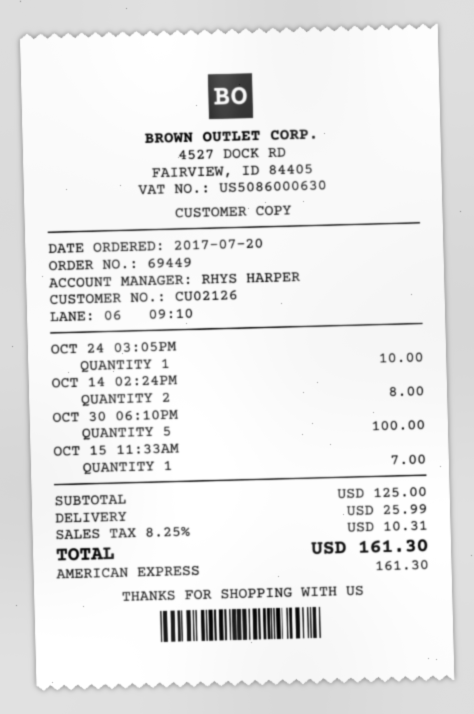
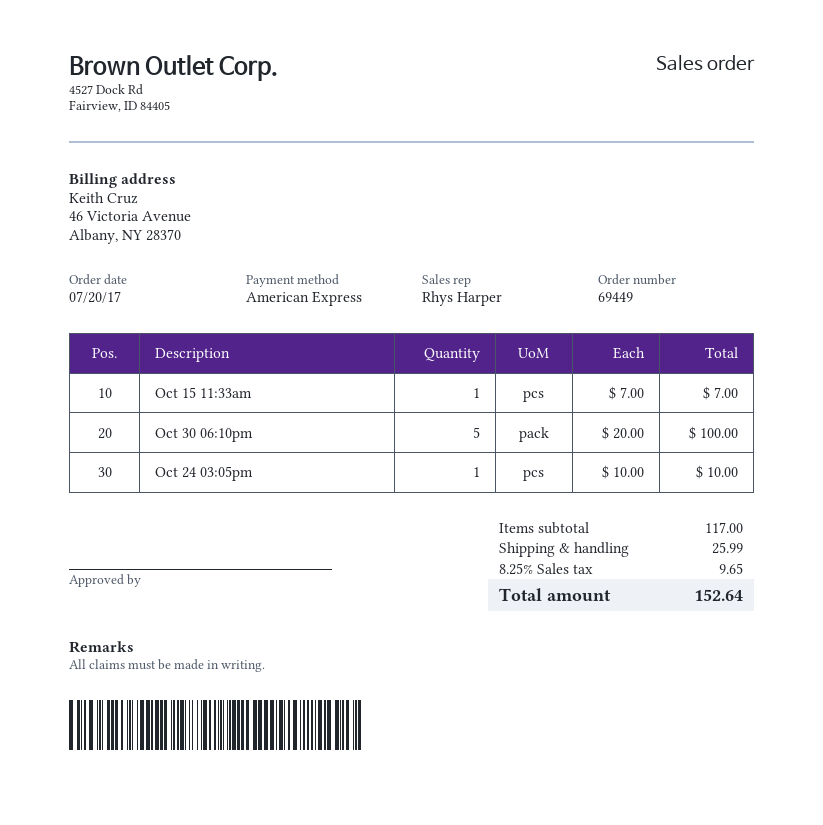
OCT 14 02:24PM: 2 for 8.00 -> none
subtotal: 125.00 -> 117.00
tax: 8.25% = 10.31 -> 8.25% = 9.65
total: 161.30 -> 152.64

